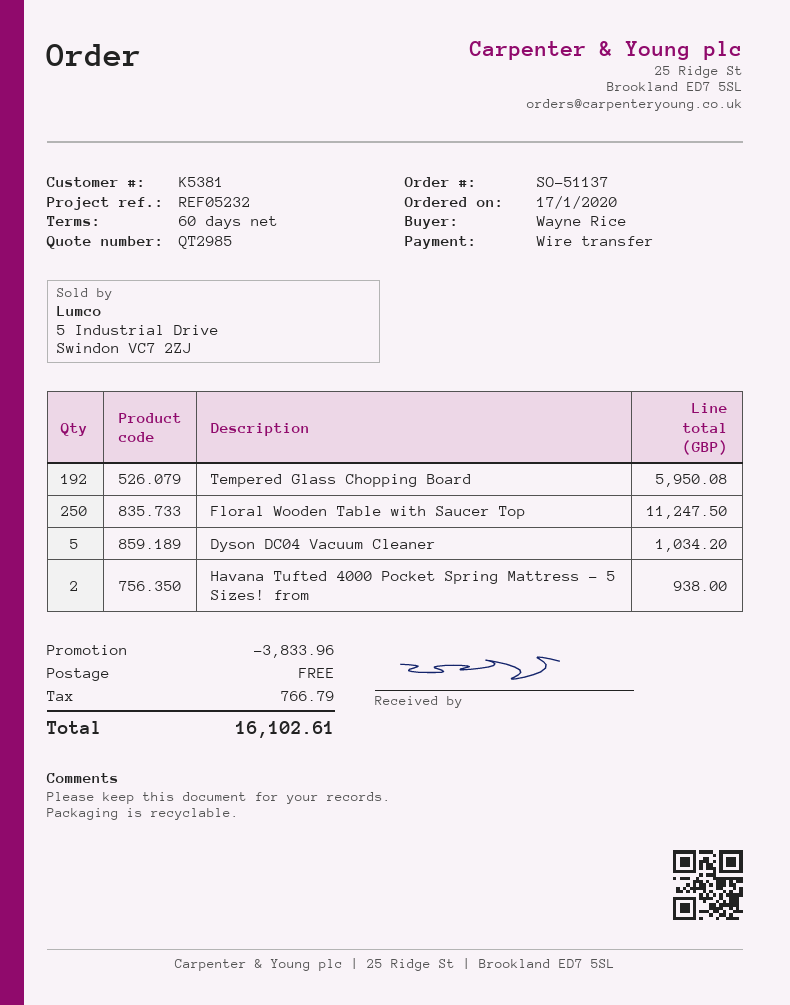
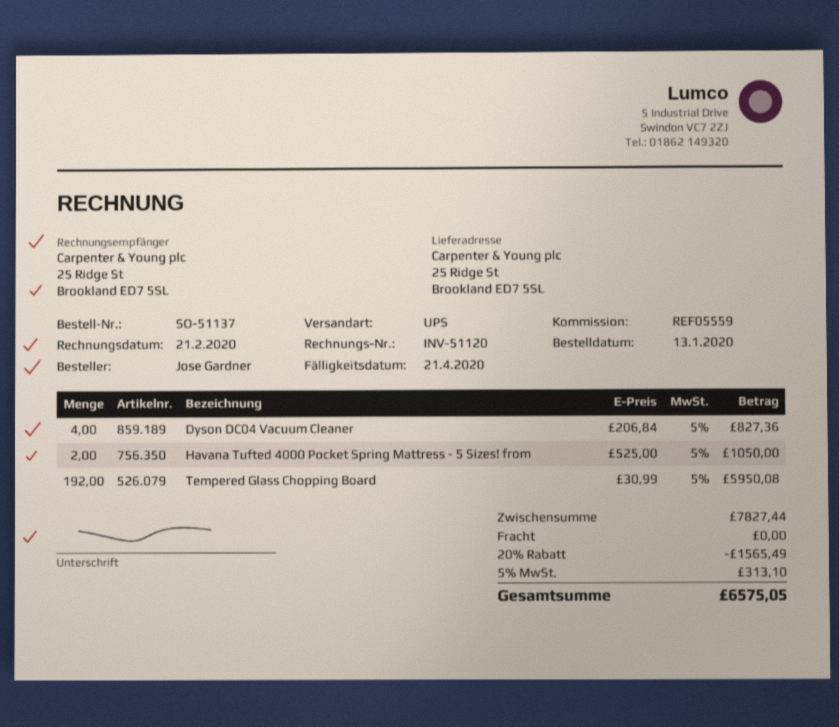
order date: 2020-01-17 -> 2020-01-13
reference: REF05232 -> REF05559
ordered by: Wayne Rice -> Jose Gardner
Floral Wooden Table with Saucer Top: 250 for 11247.50 -> none
Dyson DC04 Vacuum Cleaner: 5 for 1034.20 -> 4 for 827.36
Havana Tufted 4000 Pocket Spring Mattress - 5 Sizes! from: 2 for 938.00 -> 2 for 1050.00
discount: 3833.96 -> 1565.49
tax: 766.79 -> 313.10
total: 16102.61 -> 6575.05

